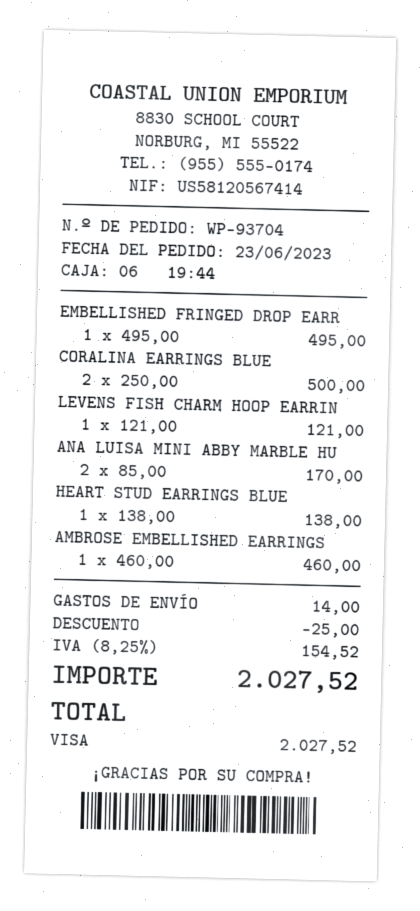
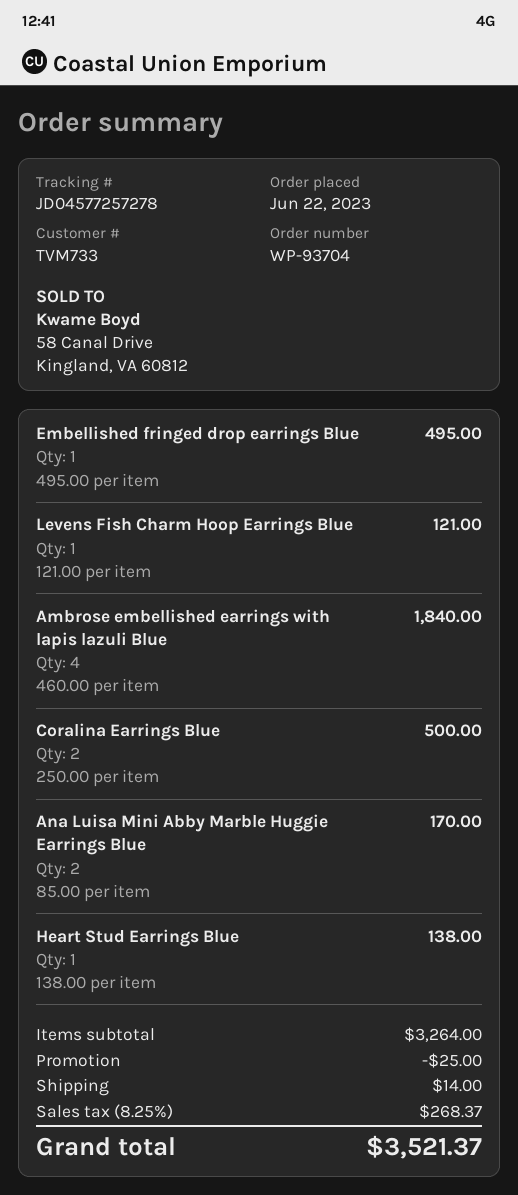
order date: 2023-06-23 -> 2023-06-22
AMBROSE EMBELLISHED EARRINGS: 1 x 460.00 = 460.00 -> 4 x 460.00 = 1840.00
tax: 8.25% = 154.52 -> 8.25% = 268.37
total: 2027.52 -> 3521.37

